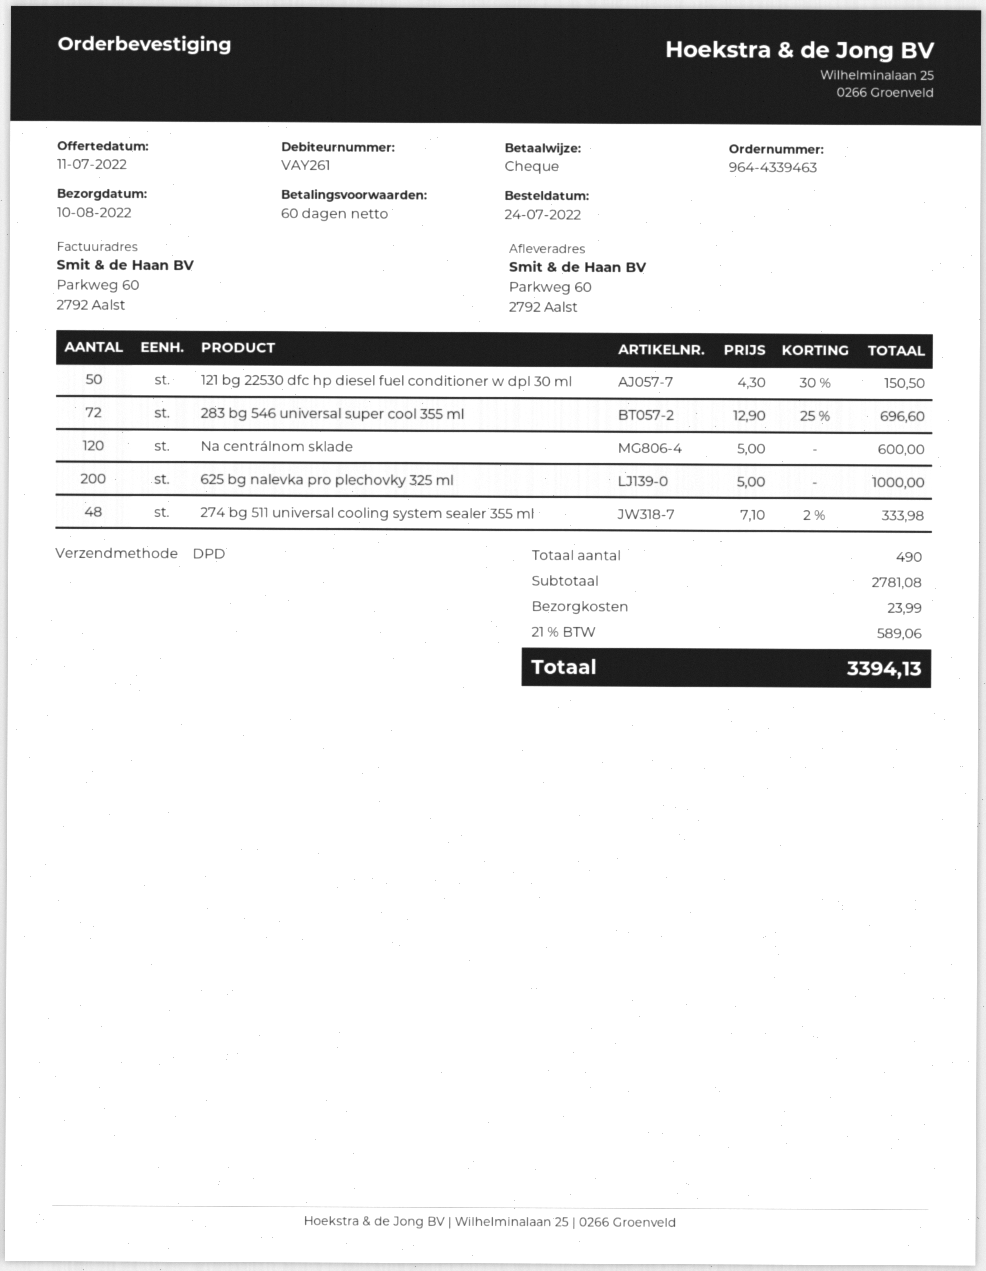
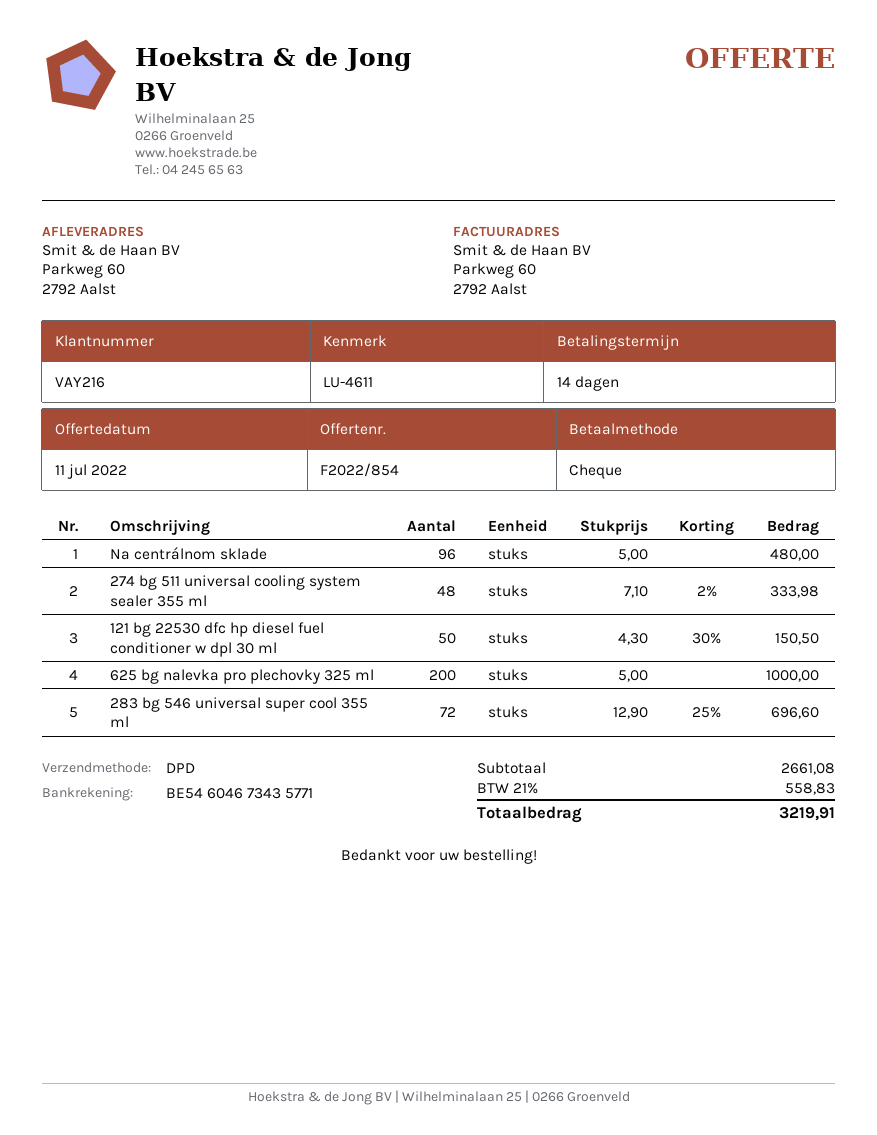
payment terms: 60 days -> 14 days
customer number: VAY261 -> VAY216
Na centrálnom sklade: 120 x 5.00 = 600.00 -> 96 x 5.00 = 480.00
subtotal: 2781.08 -> 2661.08
shipping: 23.99 -> none
tax: 21% = 589.06 -> 21% = 558.83
total: 3394.13 -> 3219.91

